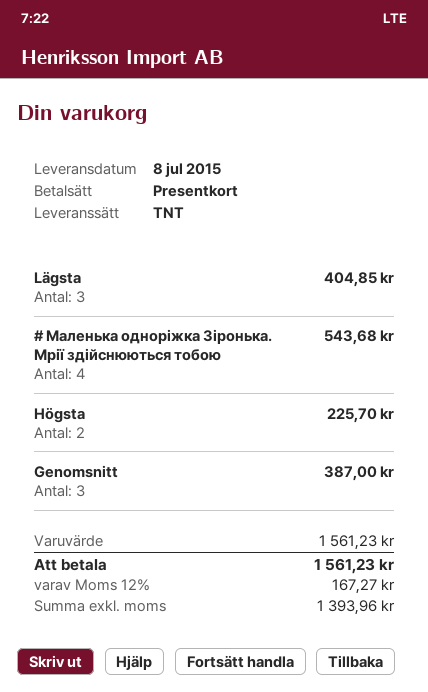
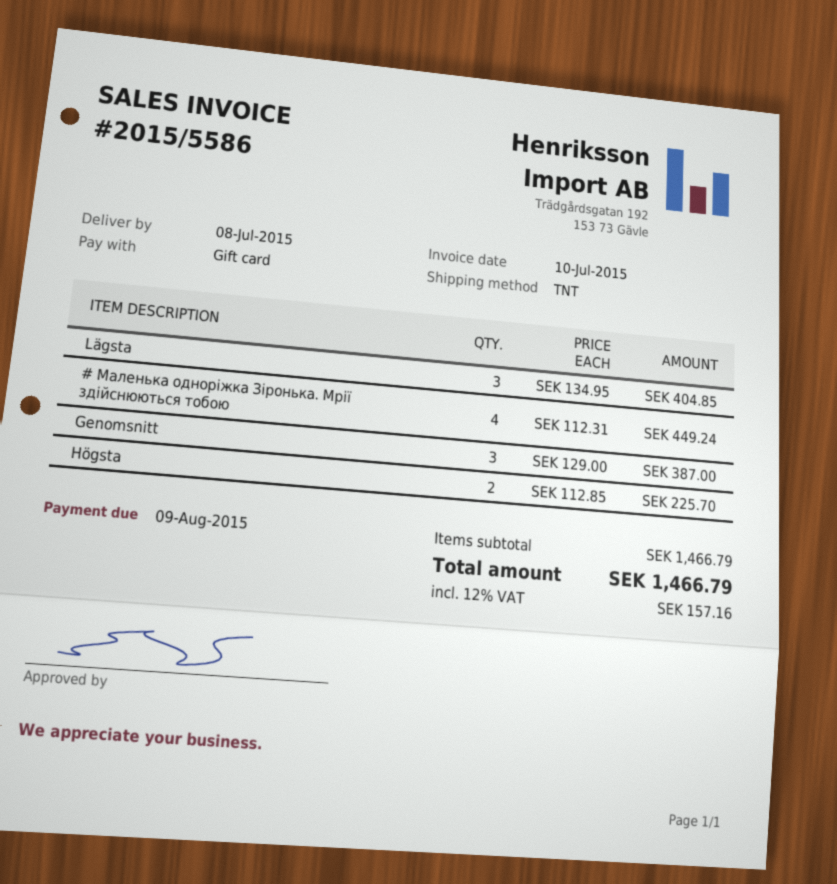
# Маленька одноріжка Зіронька. Мрії здійснюються тобою: 4 for 543.68 -> 4 for 449.24
subtotal: 1561.23 -> 1466.79
tax: 12% = 167.27 -> 12% = 157.16
total: 1561.23 -> 1466.79

